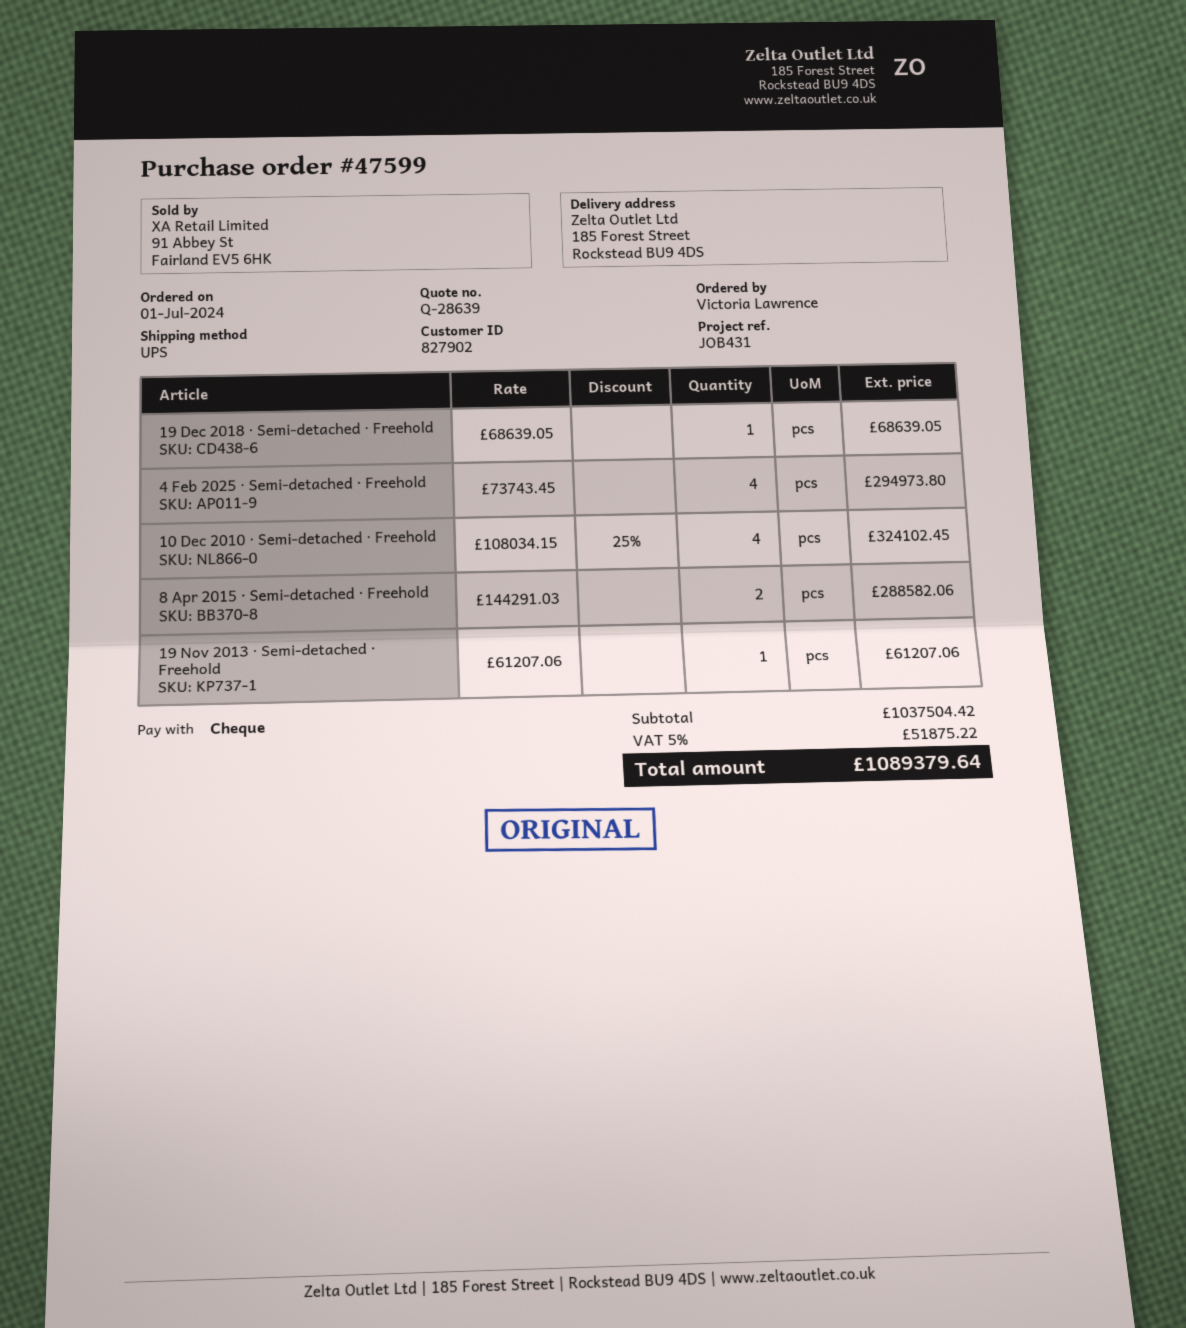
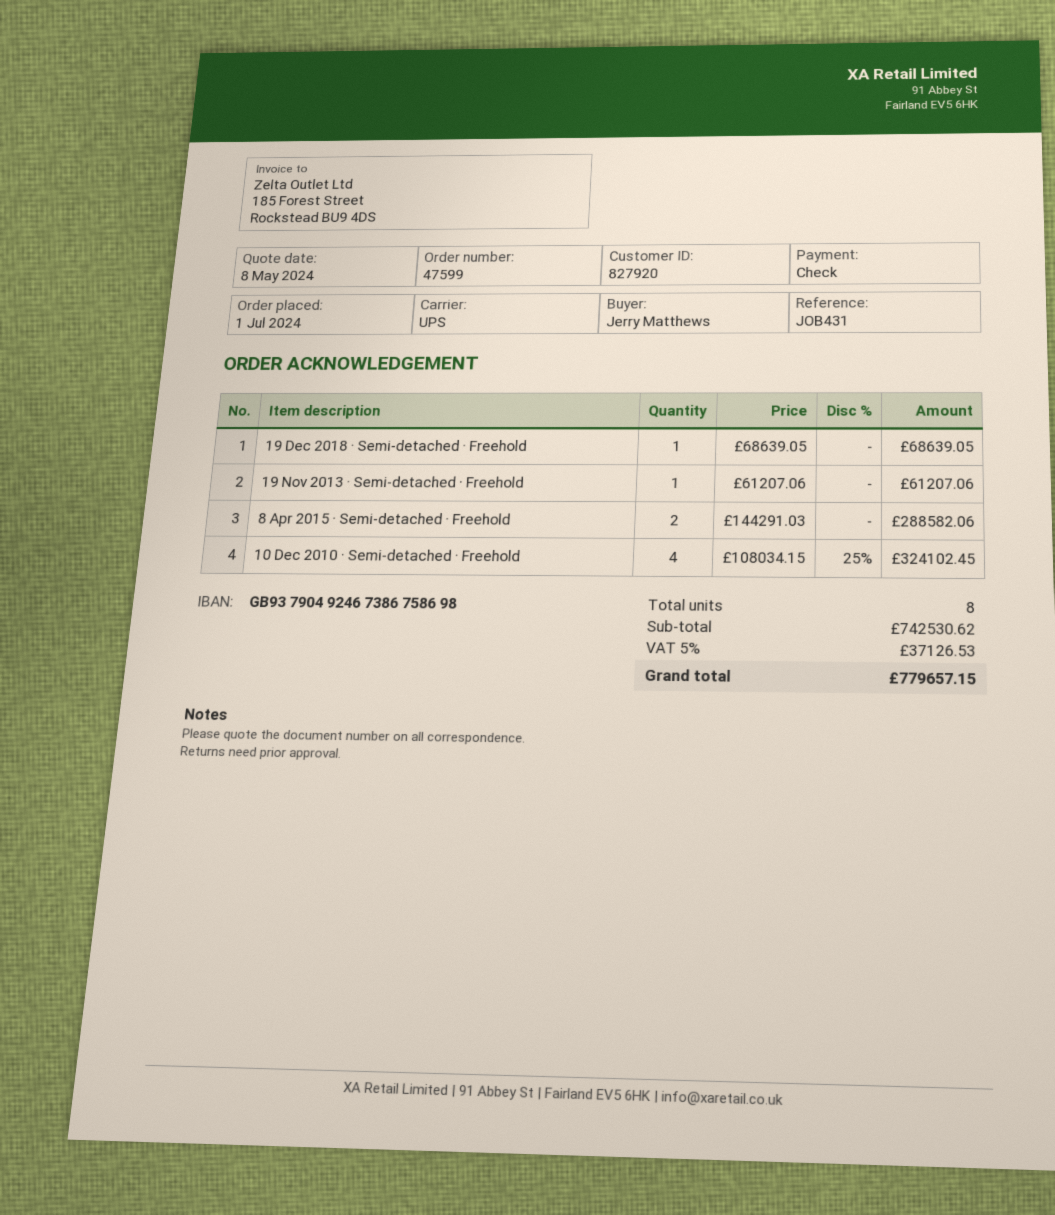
customer number: 827902 -> 827920
ordered by: Victoria Lawrence -> Jerry Matthews
4 Feb 2025 · Semi-detached · Freehold: 4 x 73743.45 = 294973.80 -> none
subtotal: 1037504.42 -> 742530.62
tax: 5% = 51875.22 -> 5% = 37126.53
total: 1089379.64 -> 779657.15

